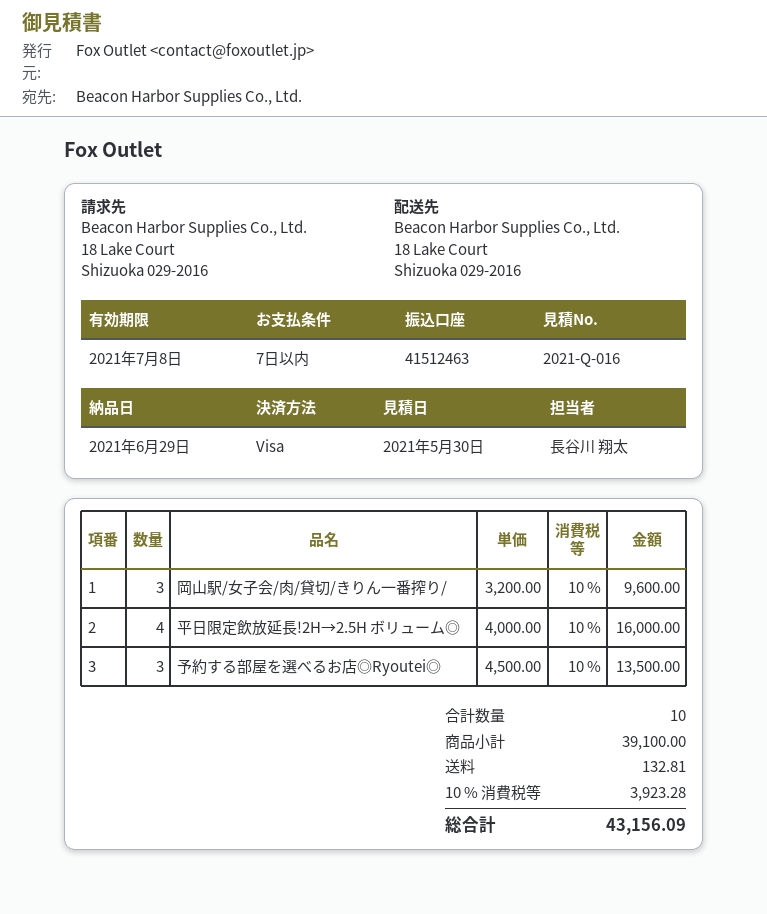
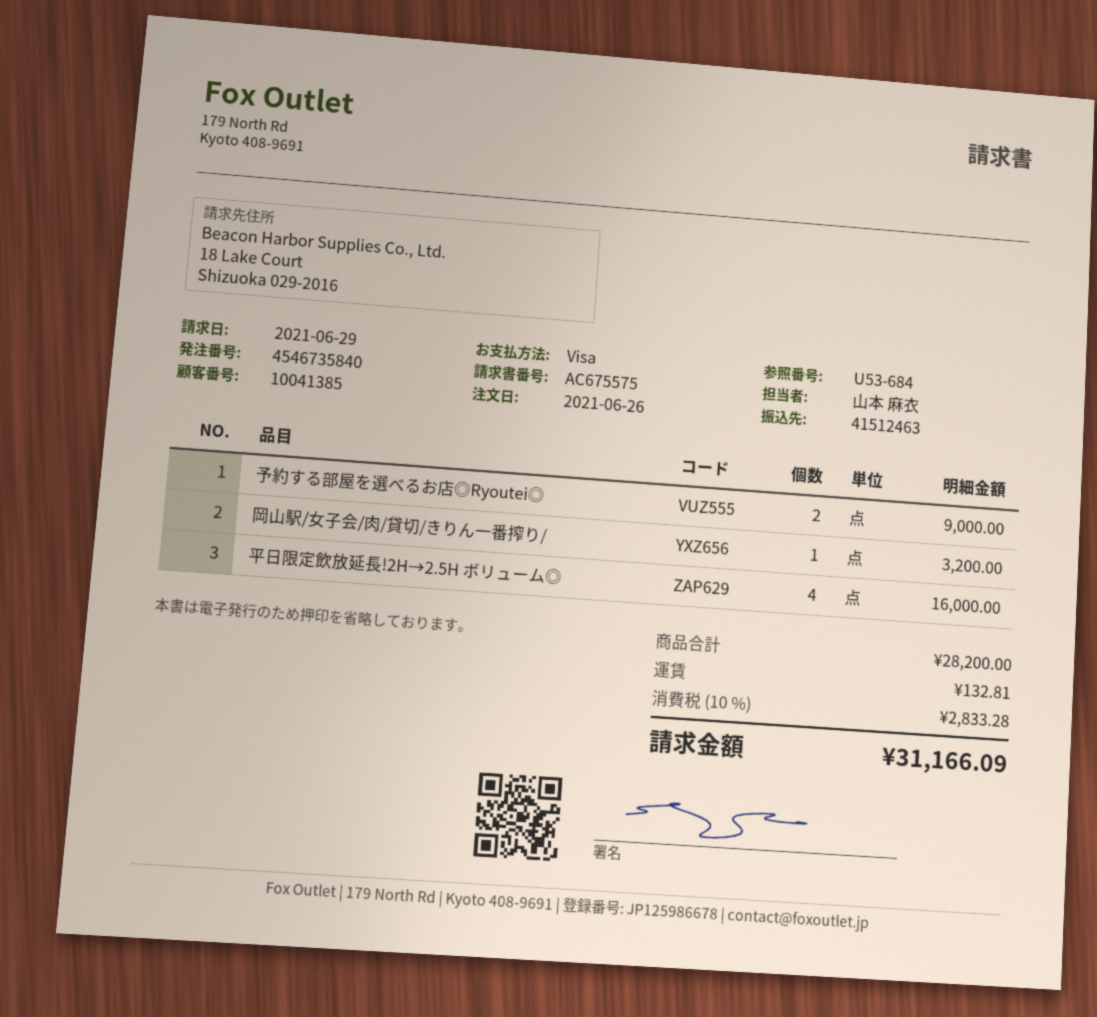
sales rep: 長谷川 翔太 -> 山本 麻衣
岡山駅/女子会/肉/貸切/きりん一番搾り/: 3 for 9600.00 -> 1 for 3200.00
予約する部屋を選べるお店◎Ryoutei◎: 3 for 13500.00 -> 2 for 9000.00
subtotal: 39100.00 -> 28200.00
tax: 10% = 3923.28 -> 10% = 2833.28
total: 43156.09 -> 31166.09

